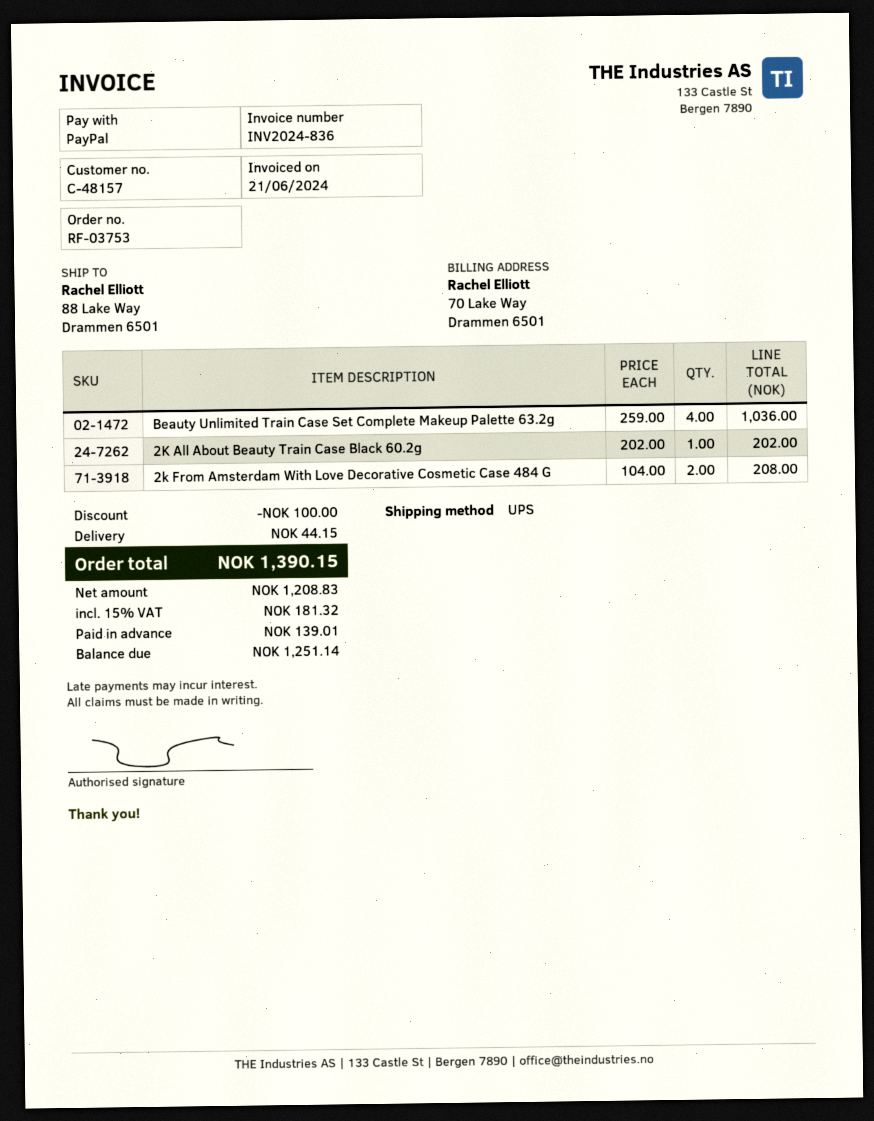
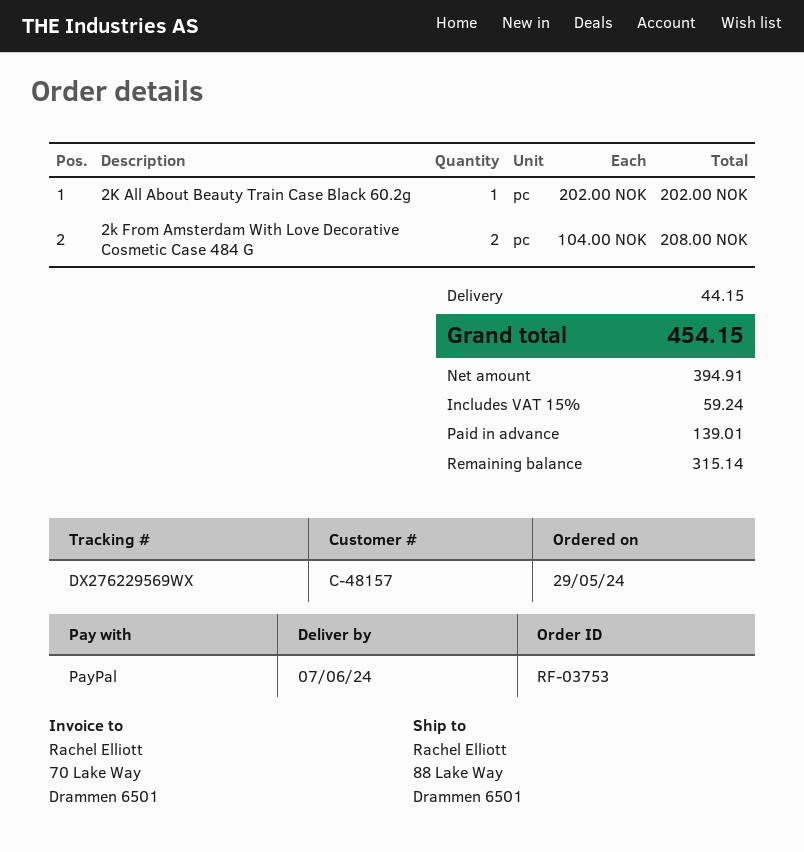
Beauty Unlimited Train Case Set Complete Makeup Palette 63.2g: 4 x 259.00 = 1036.00 -> none
discount: 100.00 -> none
net: 1208.83 -> 394.91
tax: 15% = 181.32 -> 15% = 59.24
total: 1390.15 -> 454.15
balance: 1251.14 -> 315.14

